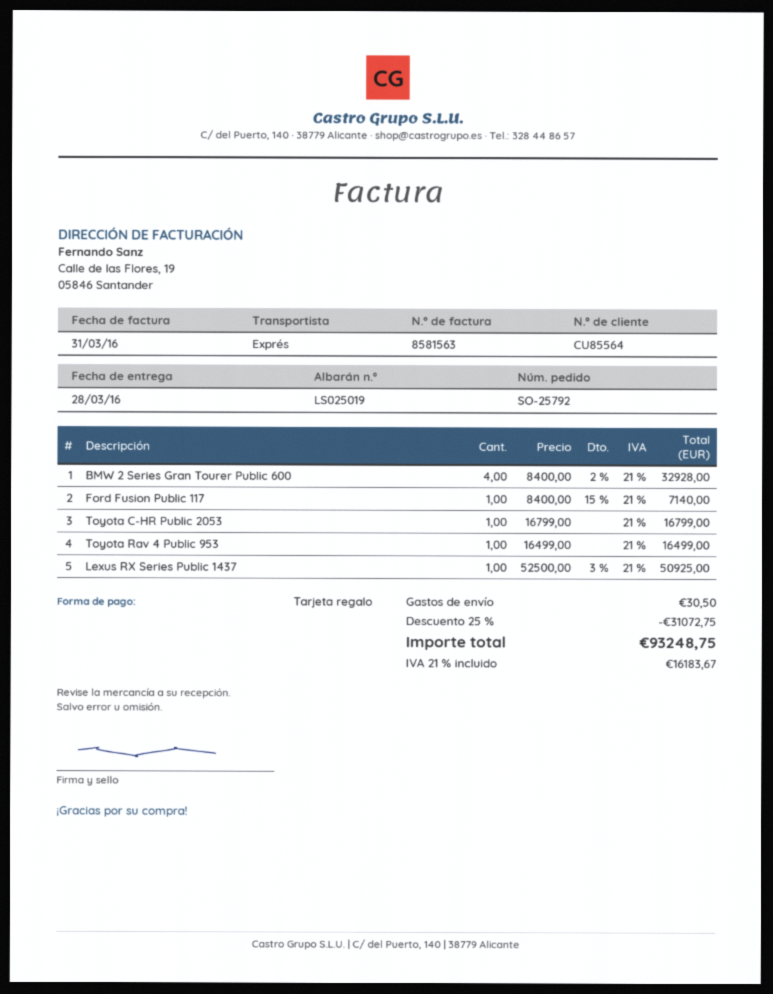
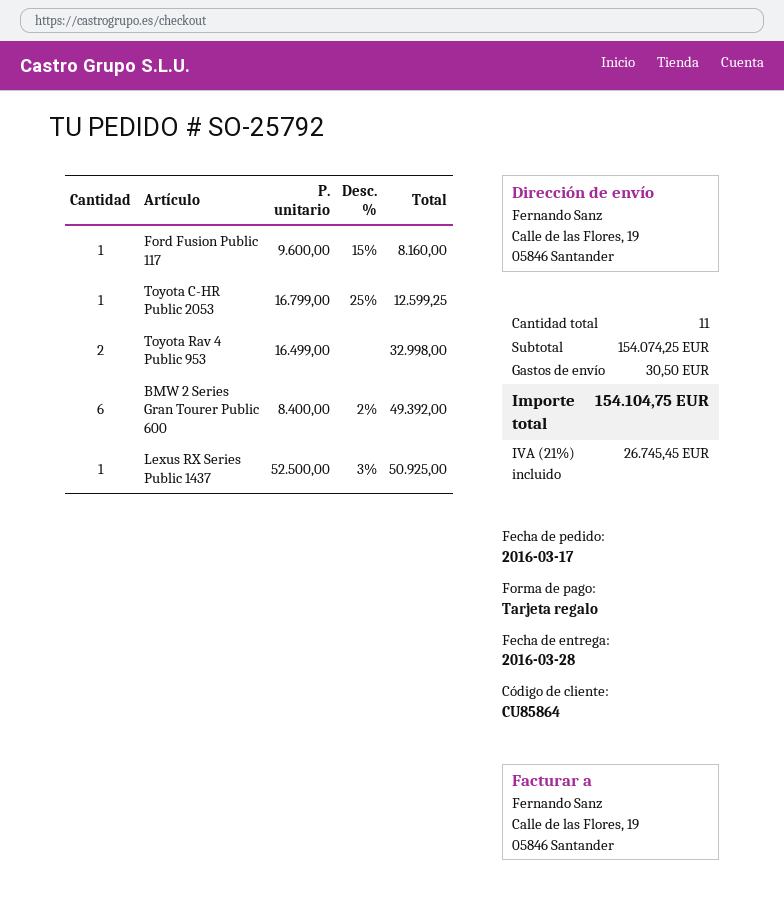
customer number: CU85564 -> CU85864
BMW 2 Series Gran Tourer Public 600: 4 x 8400.00 - 2% = 32928.00 -> 6 x 8400.00 - 2% = 49392.00
Ford Fusion Public 117: 1 x 8400.00 - 15% = 7140.00 -> 1 x 9600.00 - 15% = 8160.00
Toyota C-HR Public 2053: 1 x 16799.00 = 16799.00 -> 1 x 16799.00 - 25% = 12599.25
Toyota Rav 4 Public 953: 1 x 16499.00 = 16499.00 -> 2 x 16499.00 = 32998.00
discount: 25% = 31072.75 -> none
tax: 21% = 16183.67 -> 21% = 26745.45
total: 93248.75 -> 154104.75

